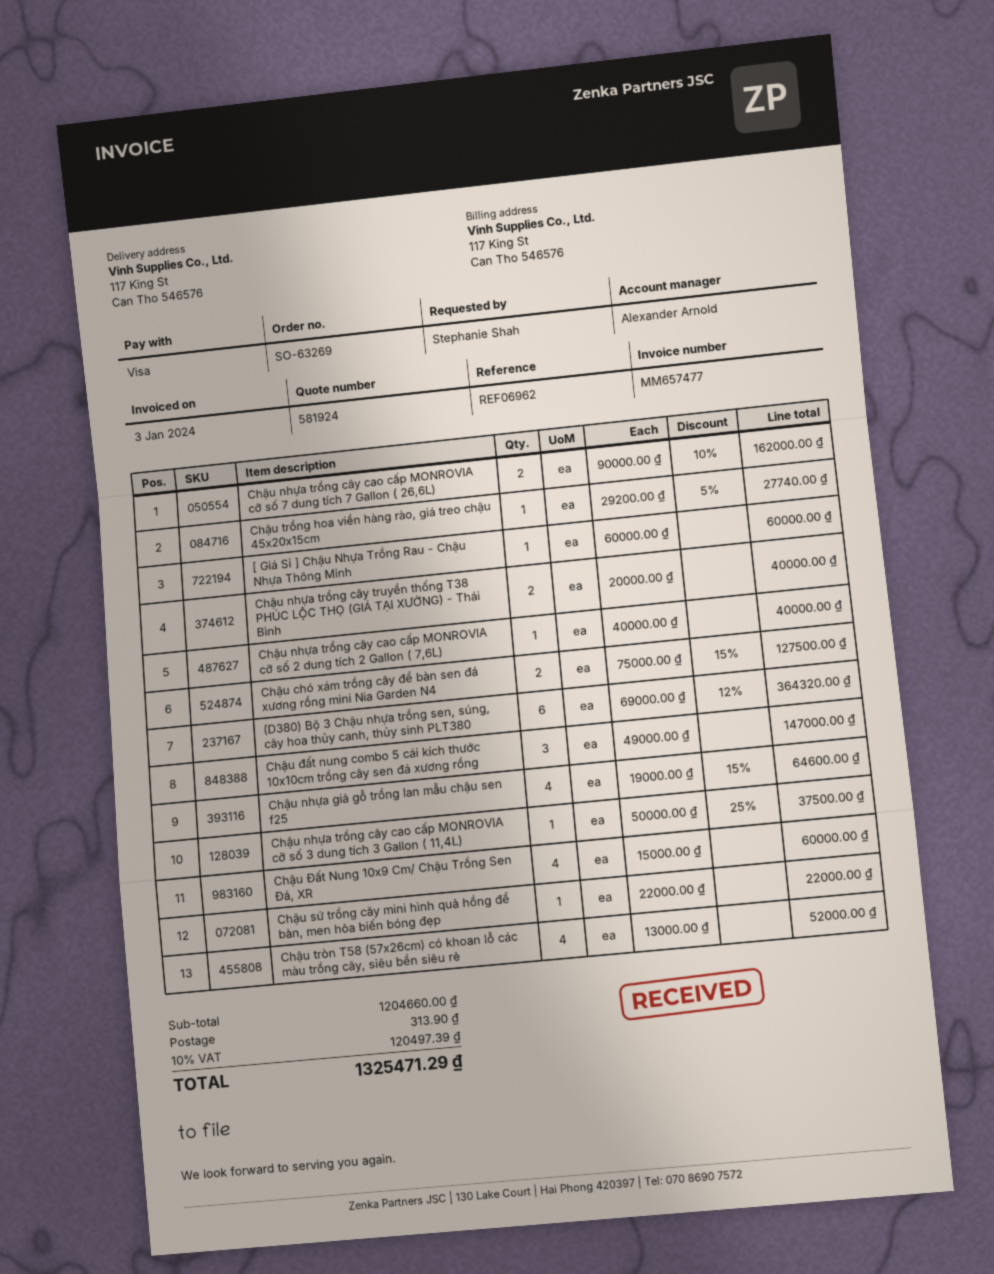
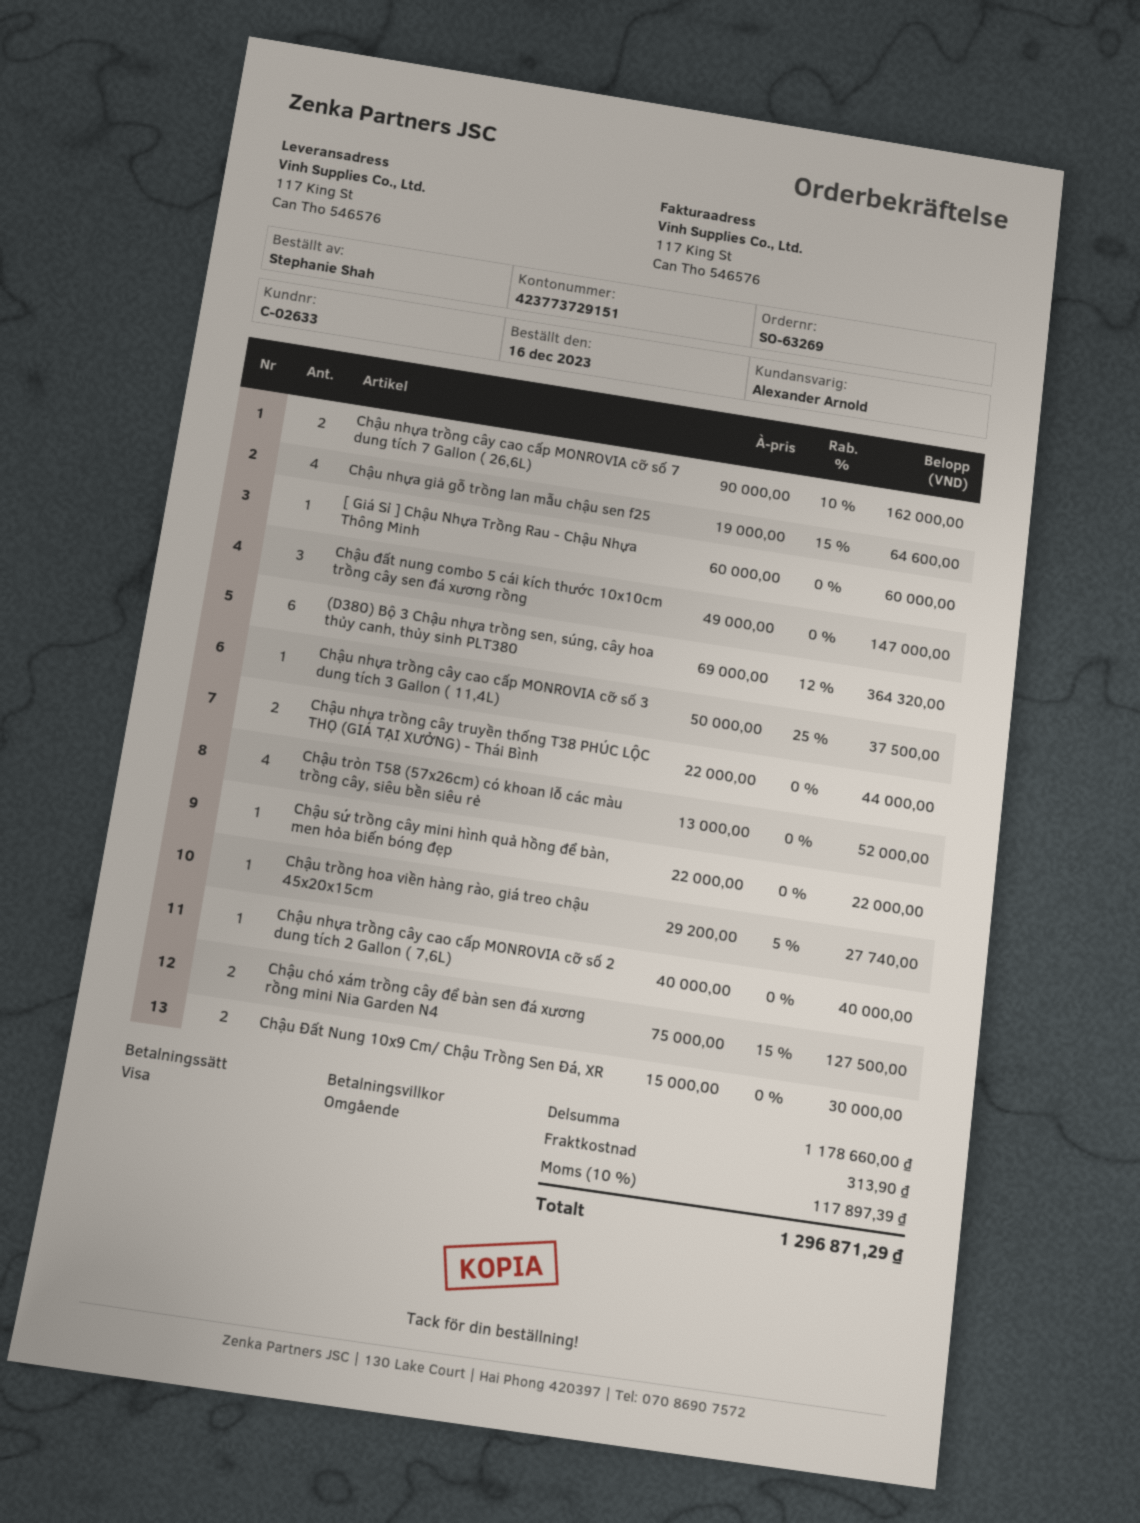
Chậu nhựa trồng cây truyền thống T38 PHÚC LỘC THỌ (GIÁ TẠI XƯỞNG) - Thái Bình: 2 x 20000.00 = 40000.00 -> 2 x 22000.00 = 44000.00
Chậu Đất Nung 10x9 Cm/ Chậu Trồng Sen Đá, XR: 4 x 15000.00 = 60000.00 -> 2 x 15000.00 = 30000.00
subtotal: 1204660.00 -> 1178660.00
tax: 10% = 120497.39 -> 10% = 117897.39
total: 1325471.29 -> 1296871.29

